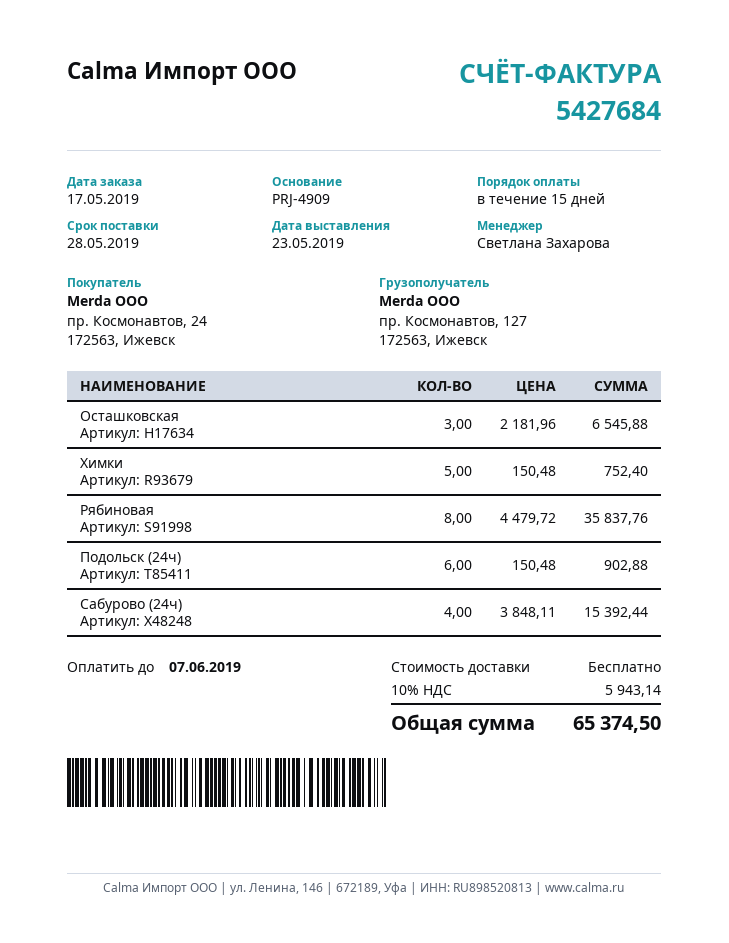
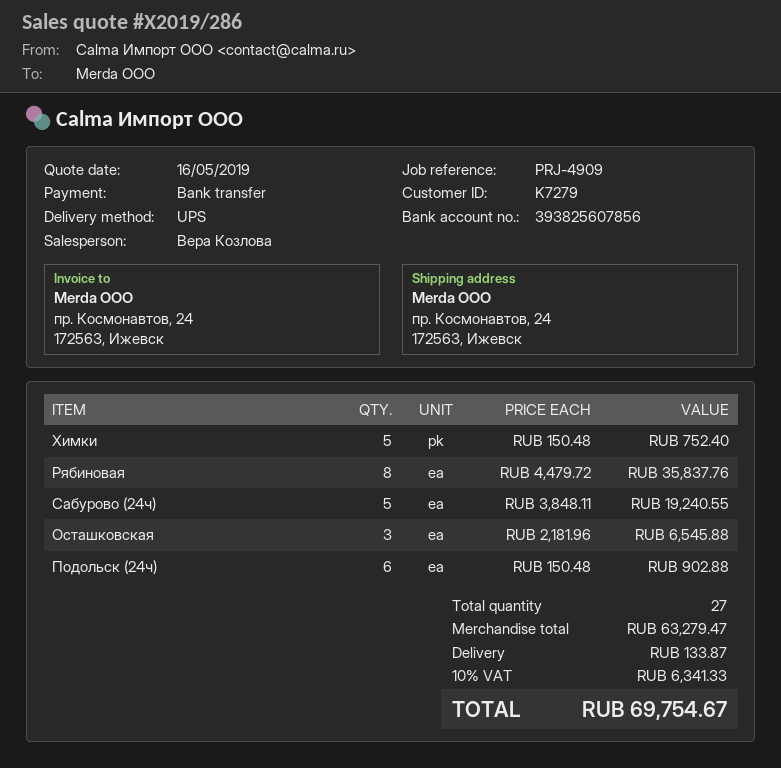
sales rep: Светлана Захарова -> Вера Козлова
ship to: пр. Космонавтов, 127, 172563, Ижевск -> пр. Космонавтов, 24, 172563, Ижевск
Сабурово (24ч): 4 x 3848.11 = 15392.44 -> 5 x 3848.11 = 19240.55
shipping: 0.00 -> 133.87
tax: 10% = 5943.14 -> 10% = 6341.33
total: 65374.50 -> 69754.67

